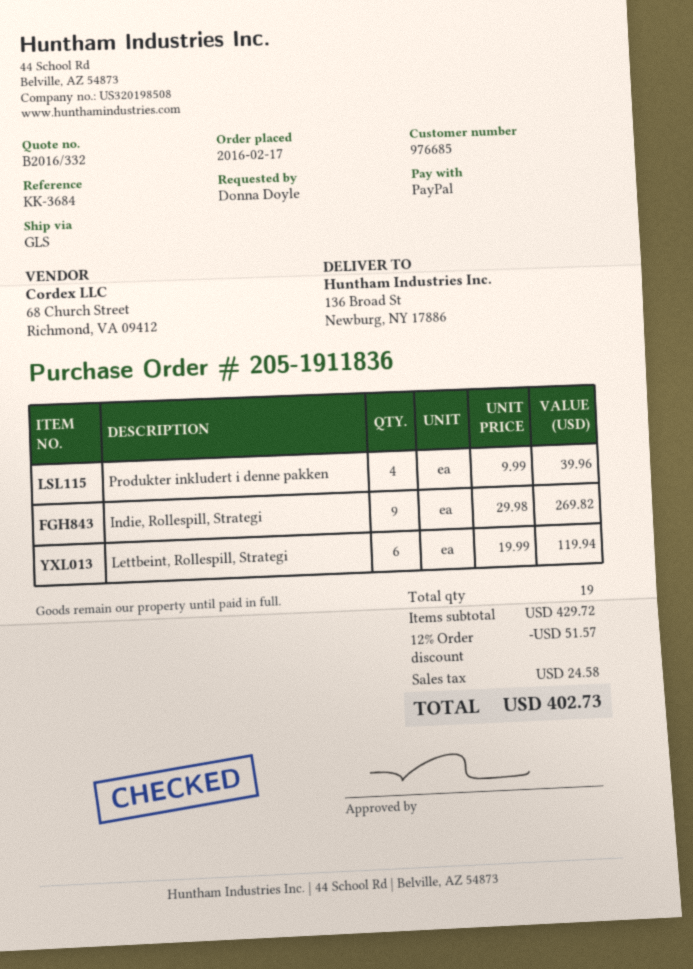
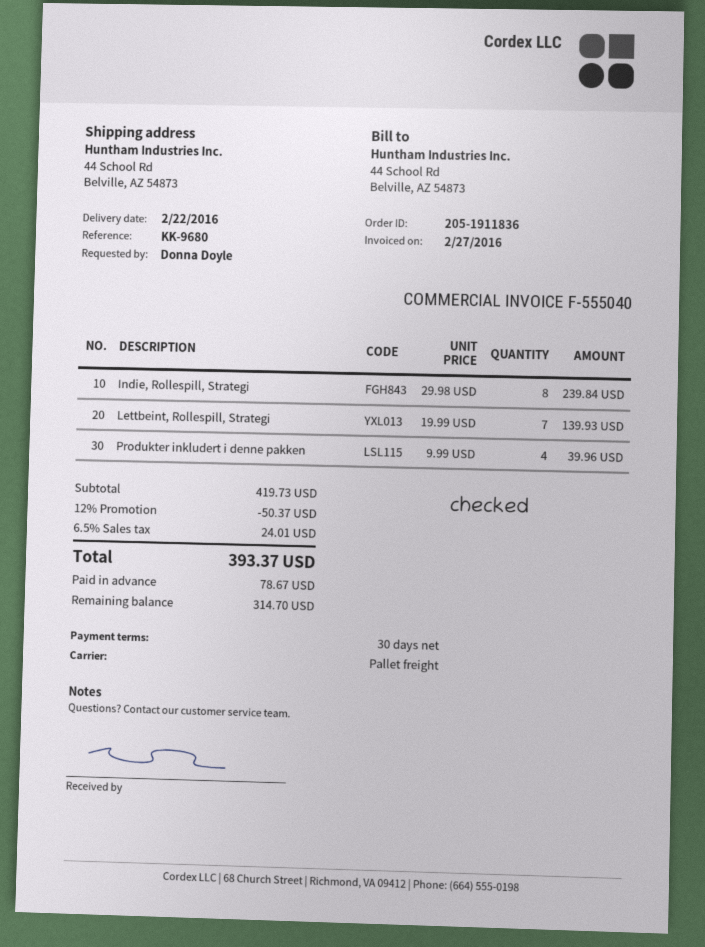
reference: KK-3684 -> KK-9680
shipping method: GLS -> pallet freight
ship to: 136 Broad St, Newburg, NY 17886 -> 44 School Rd, Belville, AZ 54873
Indie, Rollespill, Strategi: 9 x 29.98 = 269.82 -> 8 x 29.98 = 239.84
Lettbeint, Rollespill, Strategi: 6 x 19.99 = 119.94 -> 7 x 19.99 = 139.93
subtotal: 429.72 -> 419.73
discount: 12% = 51.57 -> 12% = 50.37
tax: 24.58 -> 24.01
total: 402.73 -> 393.37

